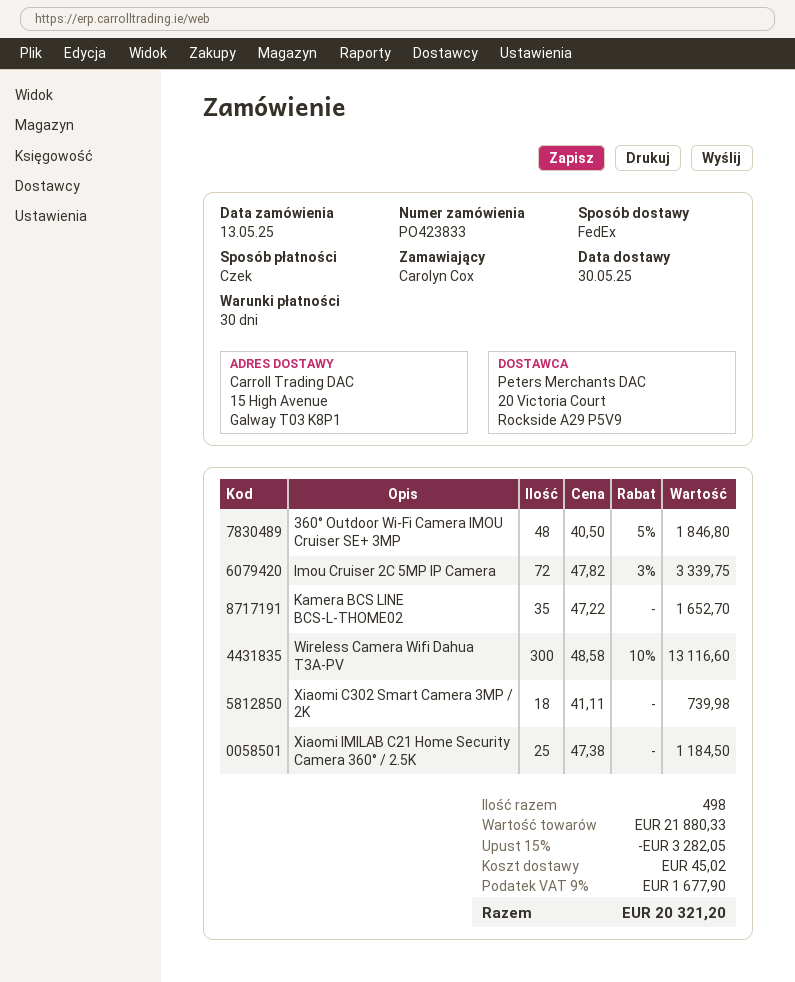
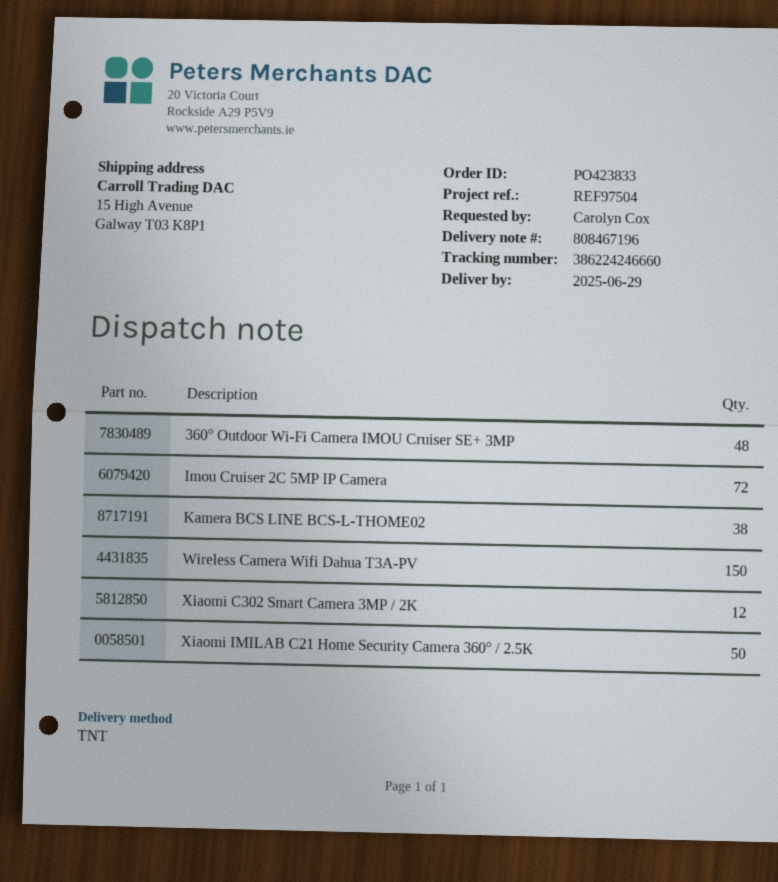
delivery date: 2025-05-30 -> 2025-06-29
shipping method: FedEx -> TNT
Kamera BCS LINE BCS-L-THOME02: 35 -> 38
Wireless Camera Wifi Dahua T3A-PV: 300 -> 150
Xiaomi C302 Smart Camera 3MP / 2K: 18 -> 12
Xiaomi IMILAB C21 Home Security Camera 360° / 2.5K: 25 -> 50

